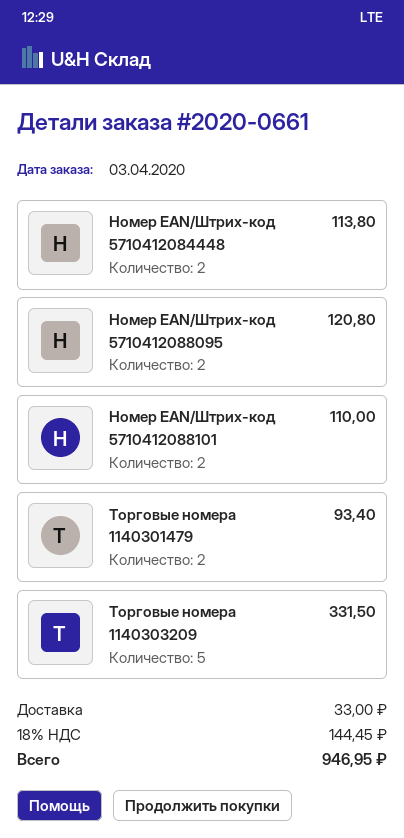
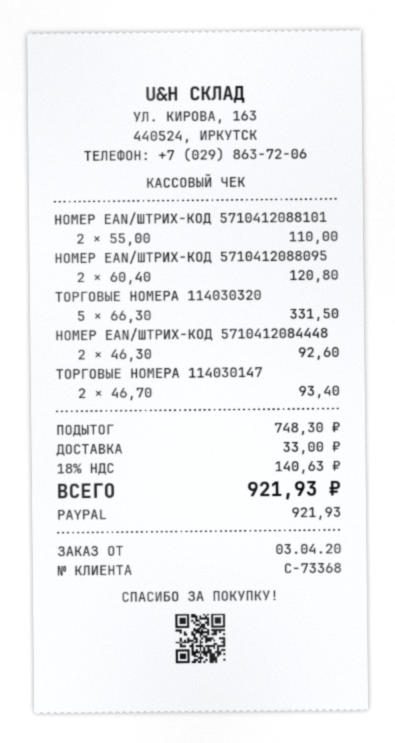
Номер EAN/Штрих-код 5710412084448: 2 for 113.80 -> 2 for 92.60
tax: 18% = 144.45 -> 18% = 140.63
total: 946.95 -> 921.93

